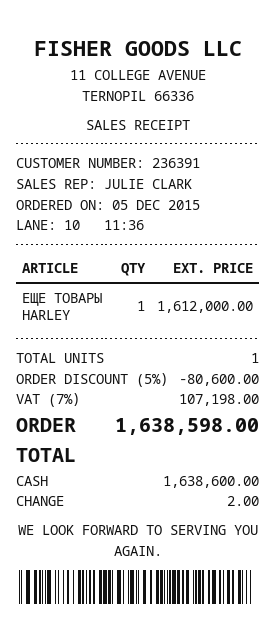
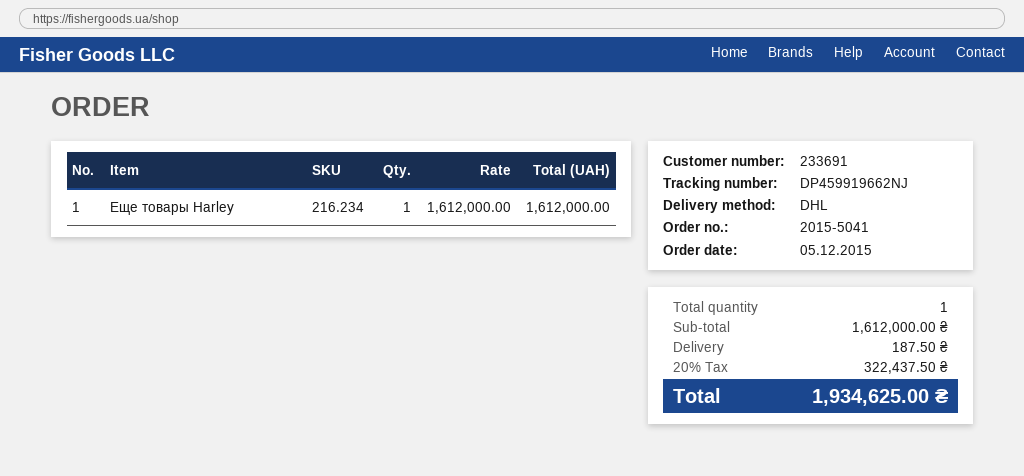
customer number: 236391 -> 233691
discount: 5% = 80600.00 -> none
shipping: none -> 187.50
tax: 7% = 107198.00 -> 20% = 322437.50
total: 1638598.00 -> 1934625.00

